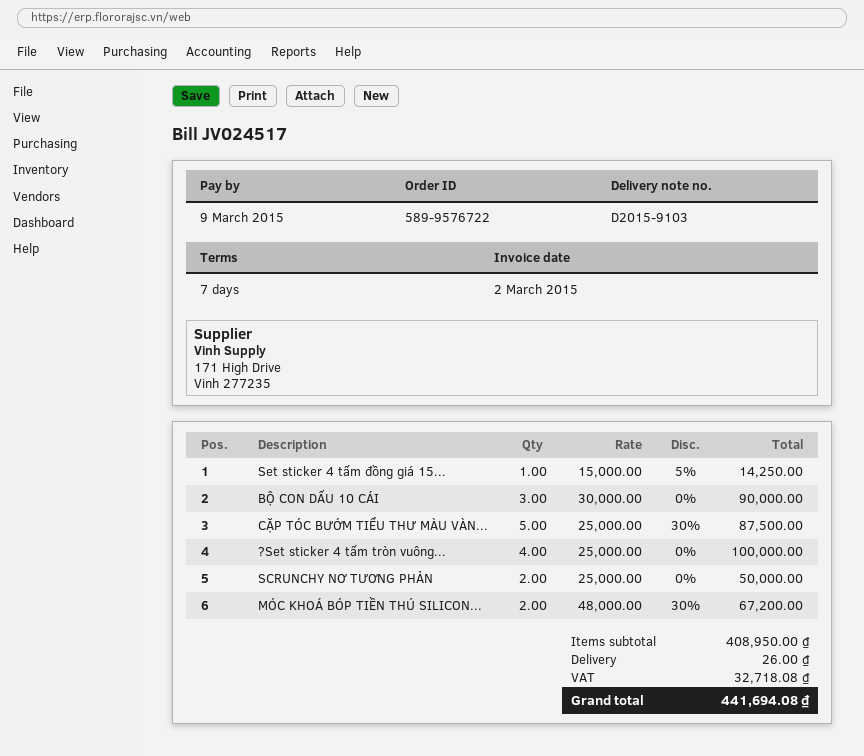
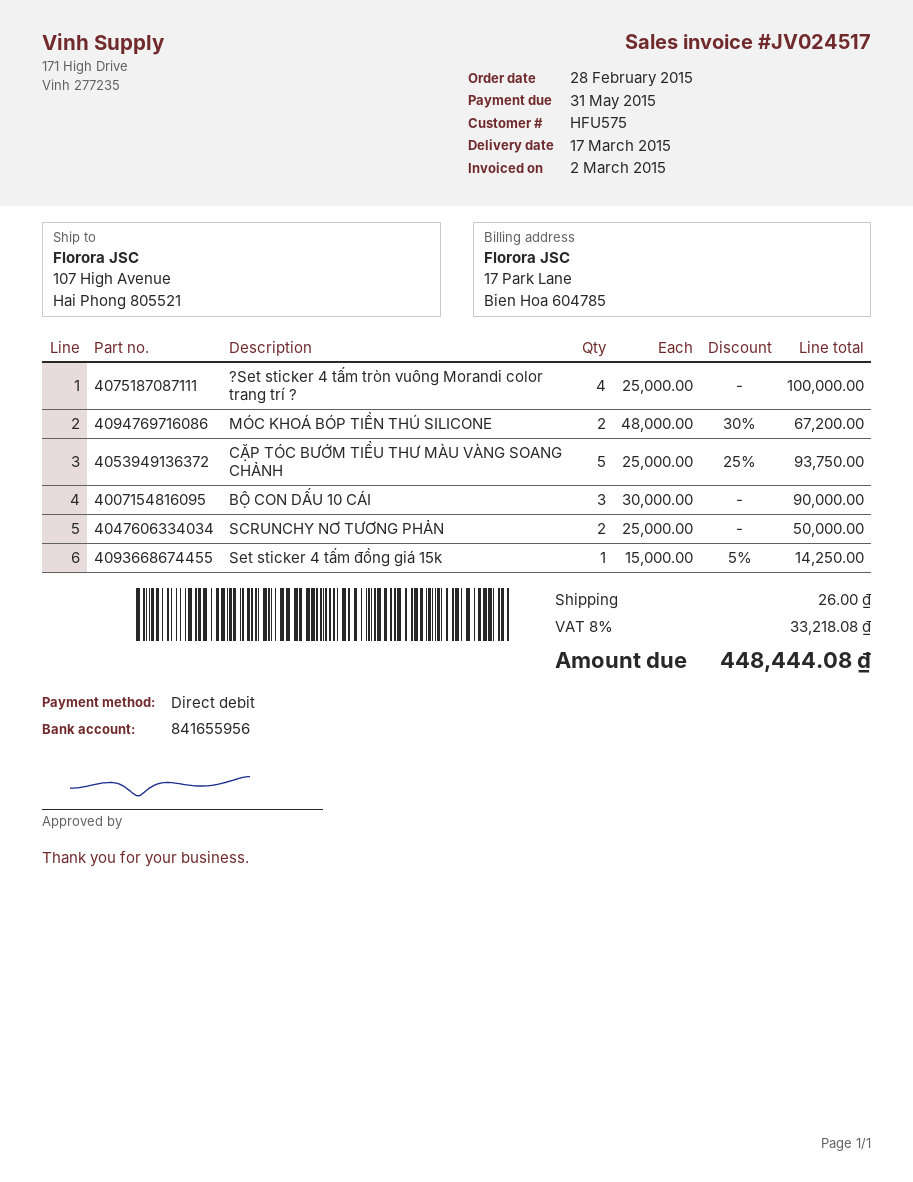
due date: 2015-03-09 -> 2015-05-31
CẶP TÓC BƯỚM TIỂU THƯ MÀU VÀN...: 5 x 25000.00 - 30% = 87500.00 -> 5 x 25000.00 - 25% = 93750.00
tax: 32718.08 -> 33218.08
total: 441694.08 -> 448444.08

